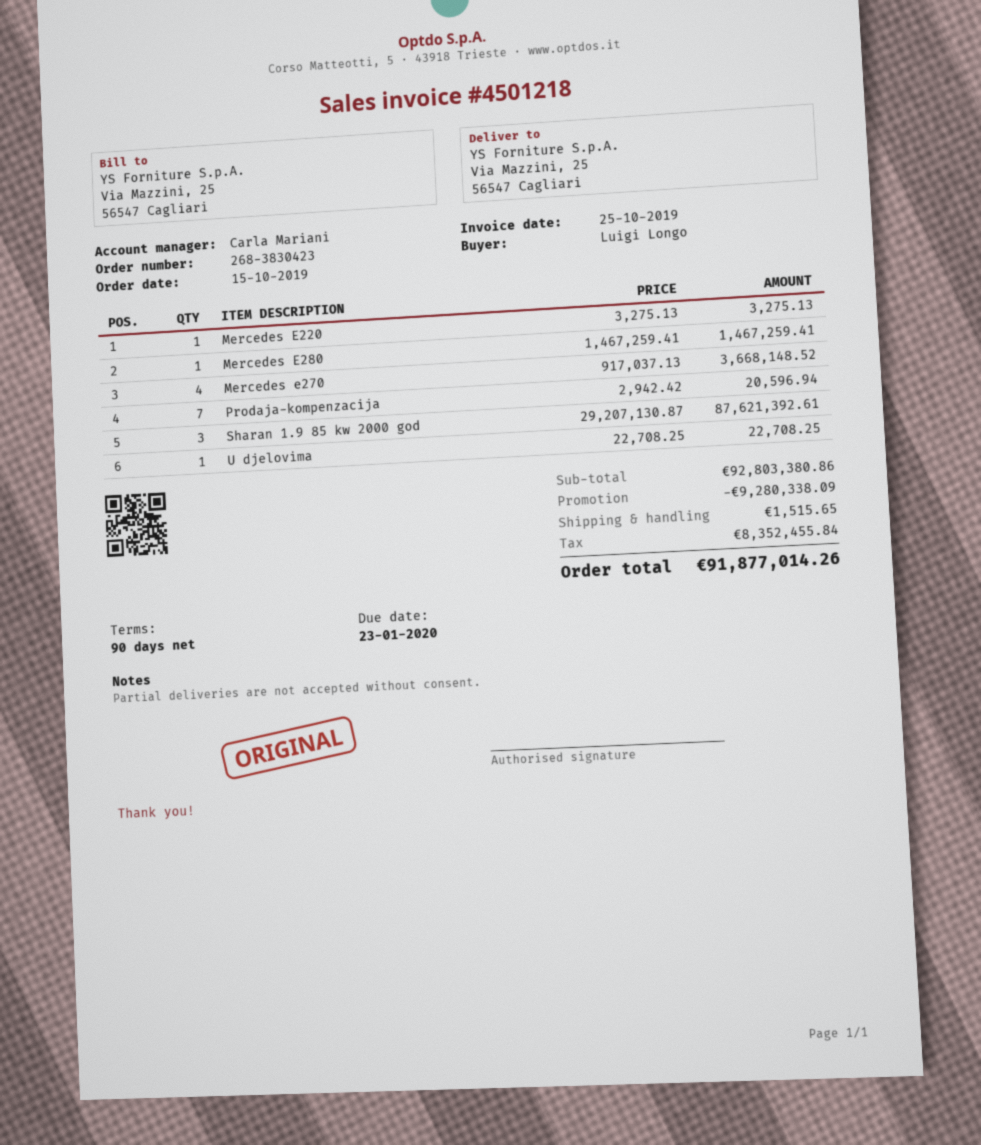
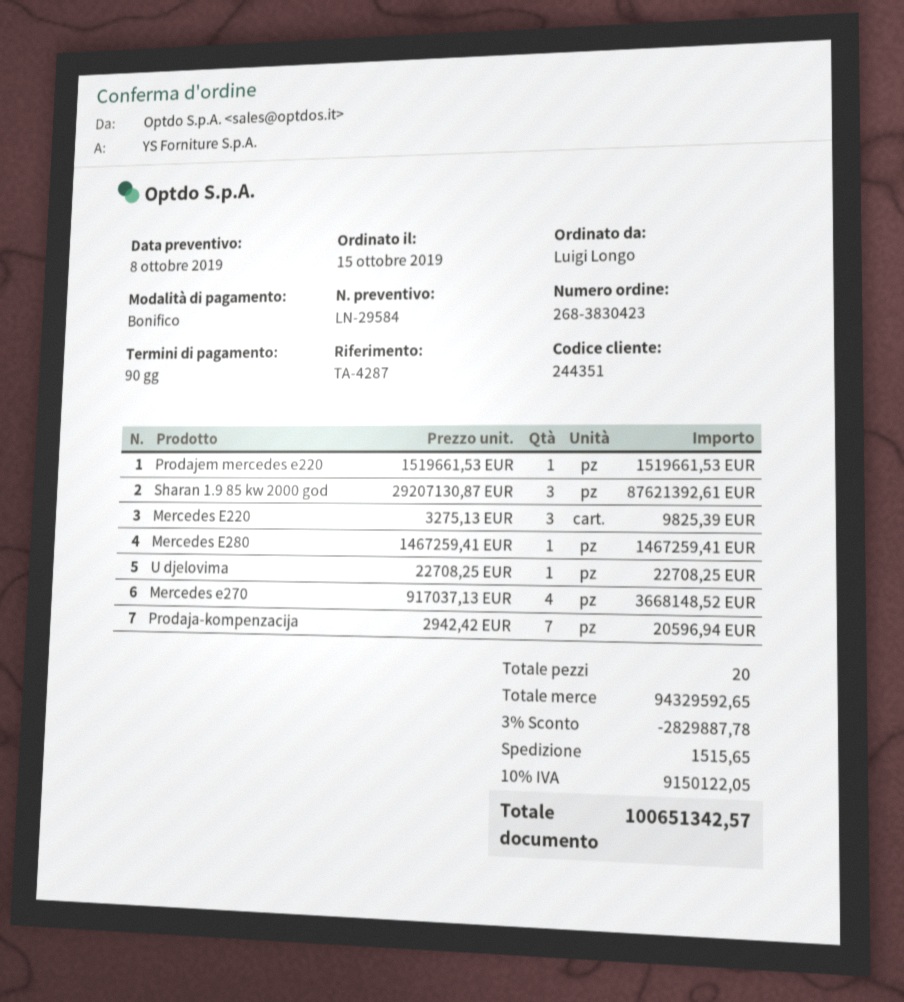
Mercedes E220: 1 x 3275.13 = 3275.13 -> 3 x 3275.13 = 9825.39
Prodajem mercedes e220: none -> 1 x 1519661.53 = 1519661.53
subtotal: 92803380.86 -> 94329592.65
discount: 9280338.09 -> 2829887.78
tax: 8352455.84 -> 9150122.05
total: 91877014.26 -> 100651342.57

